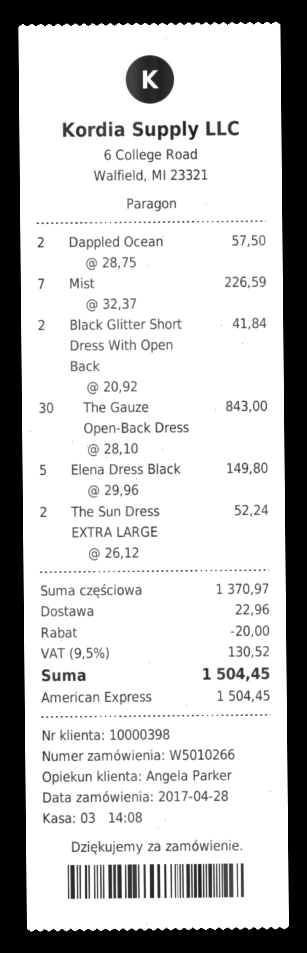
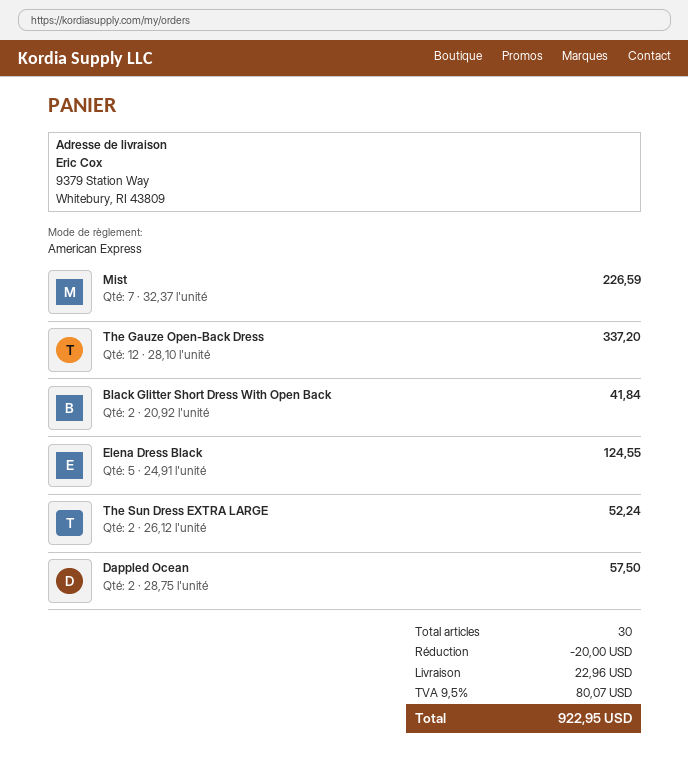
The Gauze Open-Back Dress: 30 x 28.10 = 843.00 -> 12 x 28.10 = 337.20
Elena Dress Black: 5 x 29.96 = 149.80 -> 5 x 24.91 = 124.55
tax: 9.5% = 130.52 -> 9.5% = 80.07
total: 1504.45 -> 922.95

